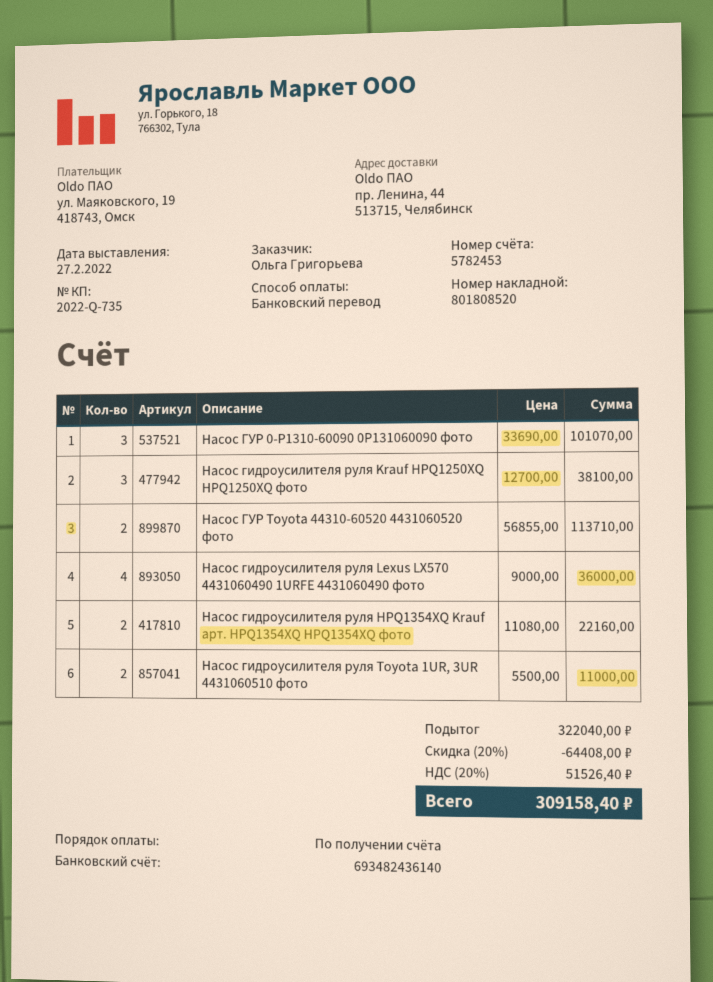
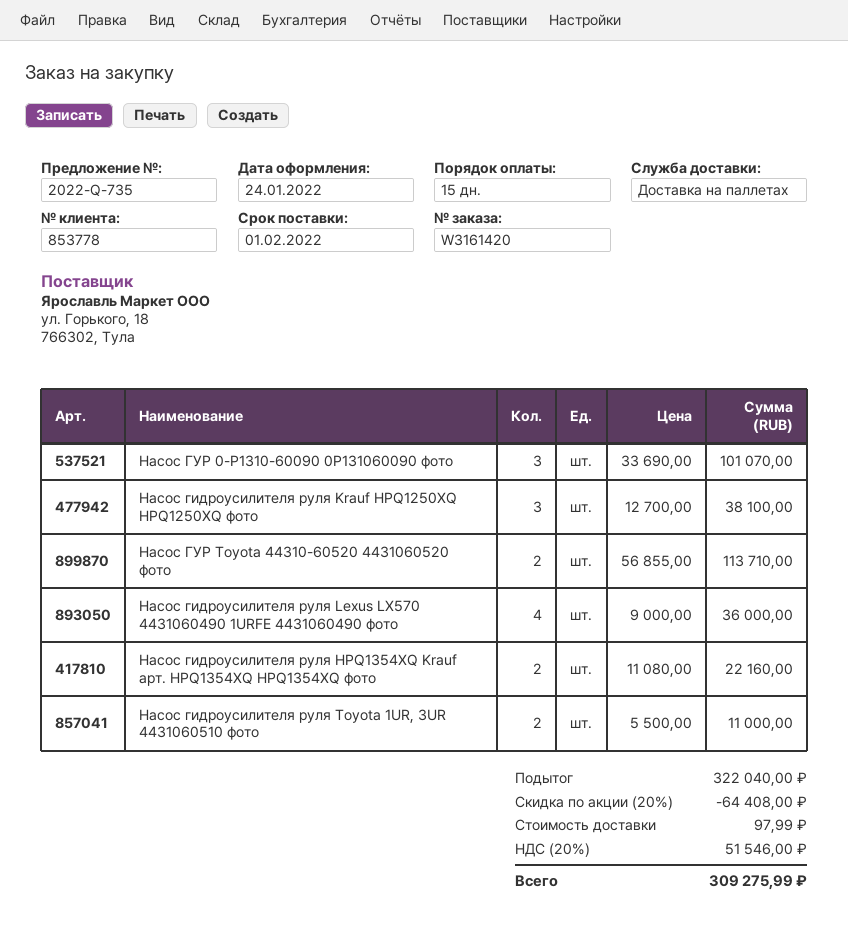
payment terms: on receipt -> 15 days
shipping: none -> 97.99
tax: 20% = 51526.40 -> 20% = 51546.00
total: 309158.40 -> 309275.99

